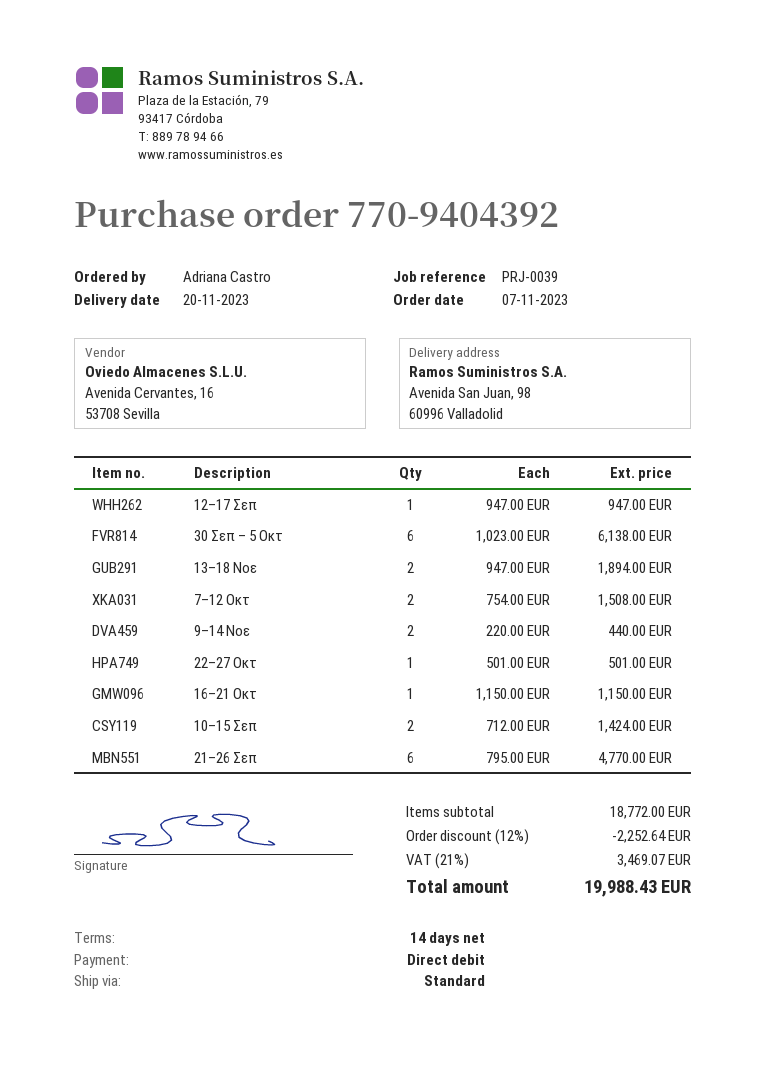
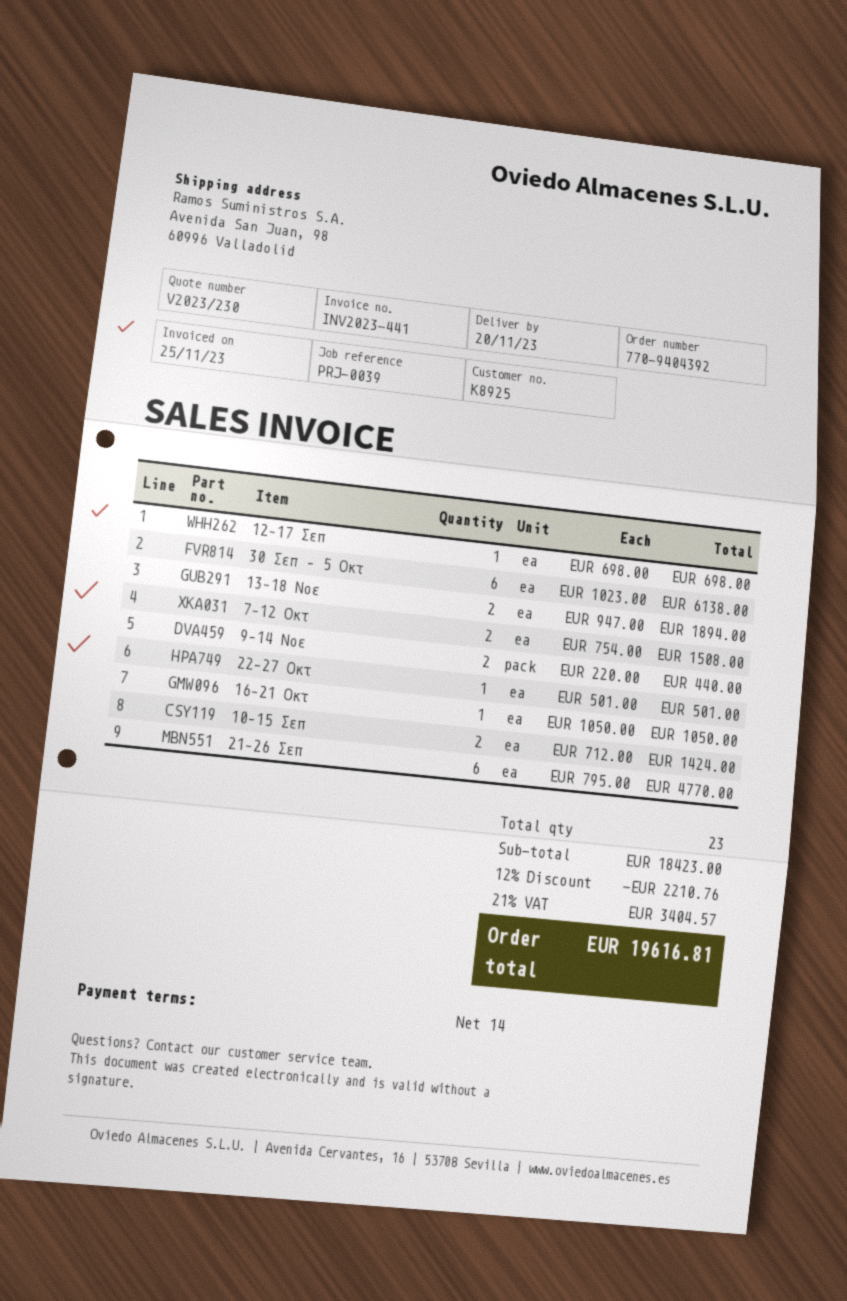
12–17 Σεπ: 1 x 947.00 = 947.00 -> 1 x 698.00 = 698.00
16–21 Οκτ: 1 x 1150.00 = 1150.00 -> 1 x 1050.00 = 1050.00
subtotal: 18772.00 -> 18423.00
discount: 12% = 2252.64 -> 12% = 2210.76
tax: 21% = 3469.07 -> 21% = 3404.57
total: 19988.43 -> 19616.81

